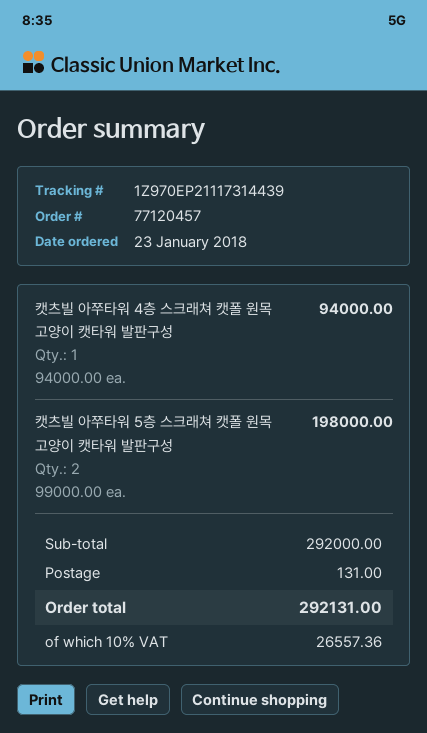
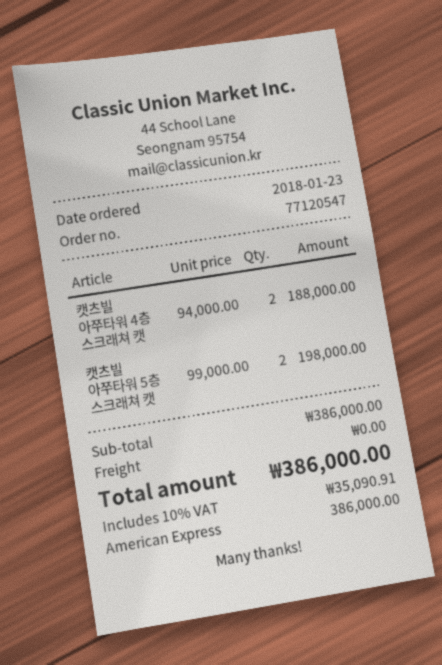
order number: 77120457 -> 77120547
캣츠빌 아쭈타워 4층 스크래쳐 캣폴 원목 고양이 캣타워 발판구성: 1 x 94000.00 = 94000.00 -> 2 x 94000.00 = 188000.00
subtotal: 292000.00 -> 386000.00
shipping: 131.00 -> 0.00
tax: 10% = 26557.36 -> 10% = 35090.91
total: 292131.00 -> 386000.00

